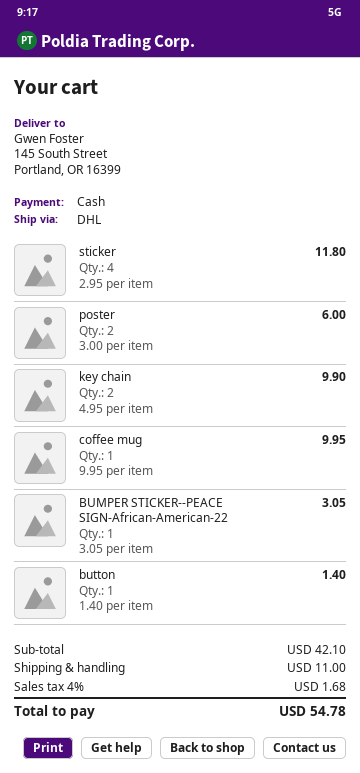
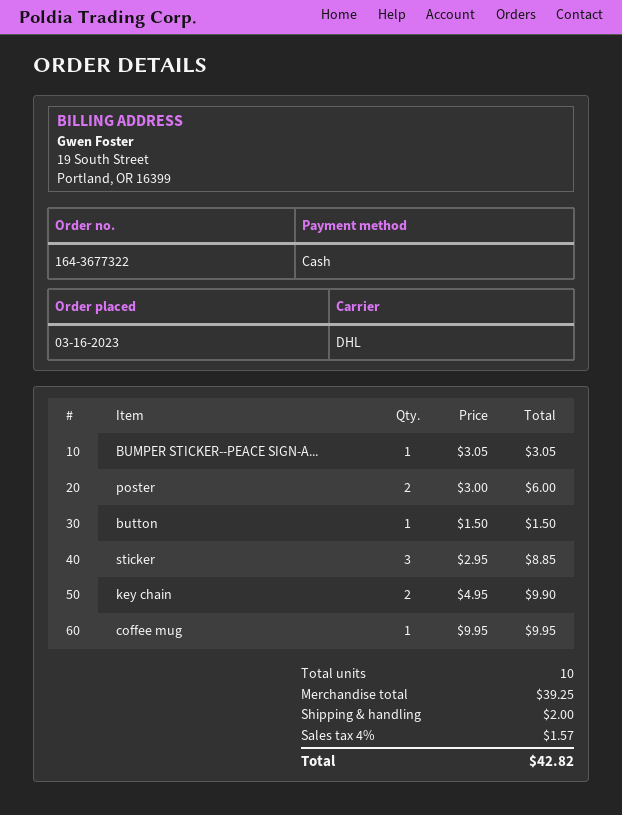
sticker: 4 x 2.95 = 11.80 -> 3 x 2.95 = 8.85
button: 1 x 1.40 = 1.40 -> 1 x 1.50 = 1.50
subtotal: 42.10 -> 39.25
shipping: 11.00 -> 2.00
tax: 4% = 1.68 -> 4% = 1.57
total: 54.78 -> 42.82

